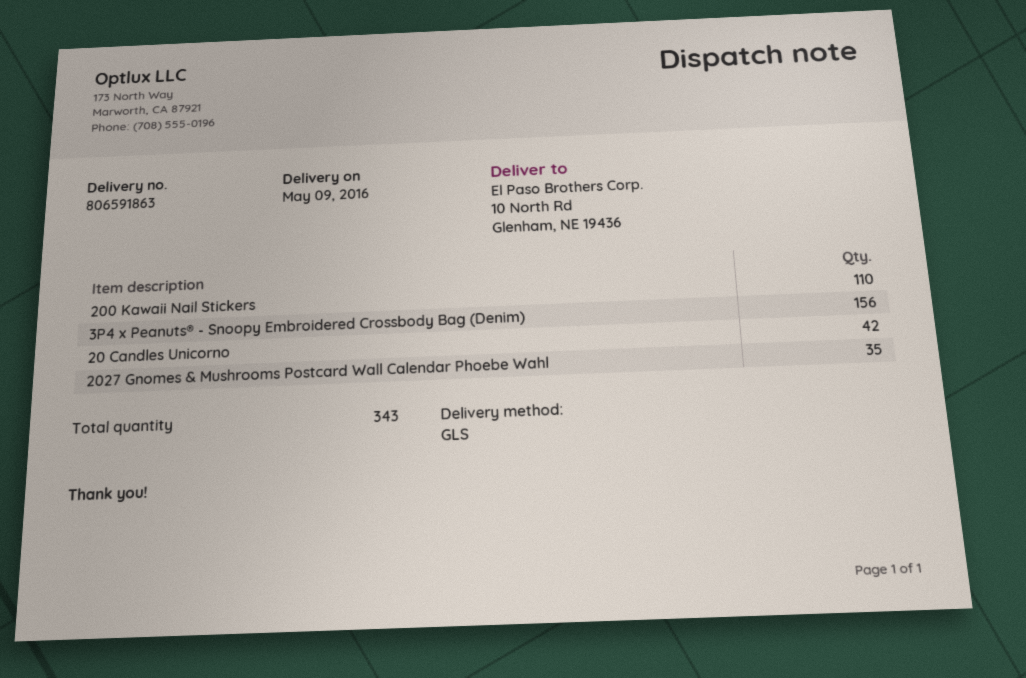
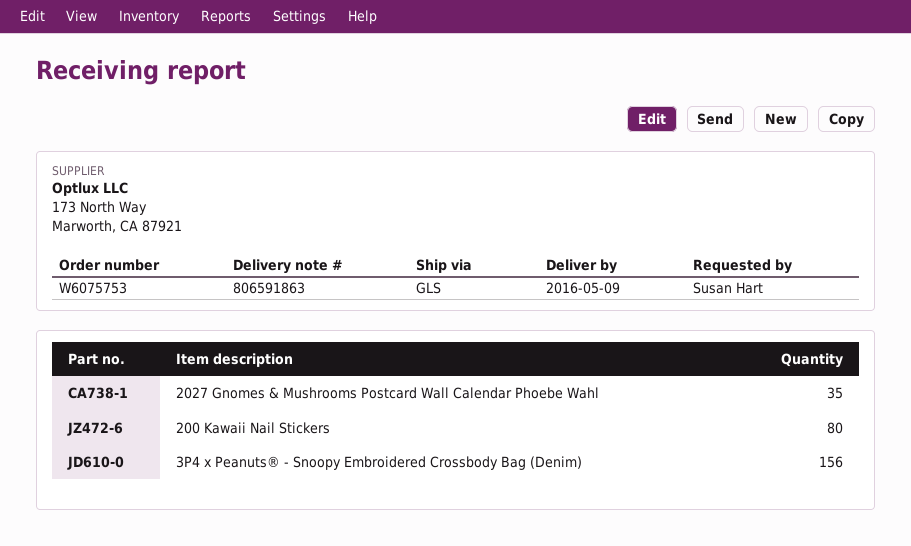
200 Kawaii Nail Stickers: 110 -> 80
20 Candles Unicorno: 42 -> none

